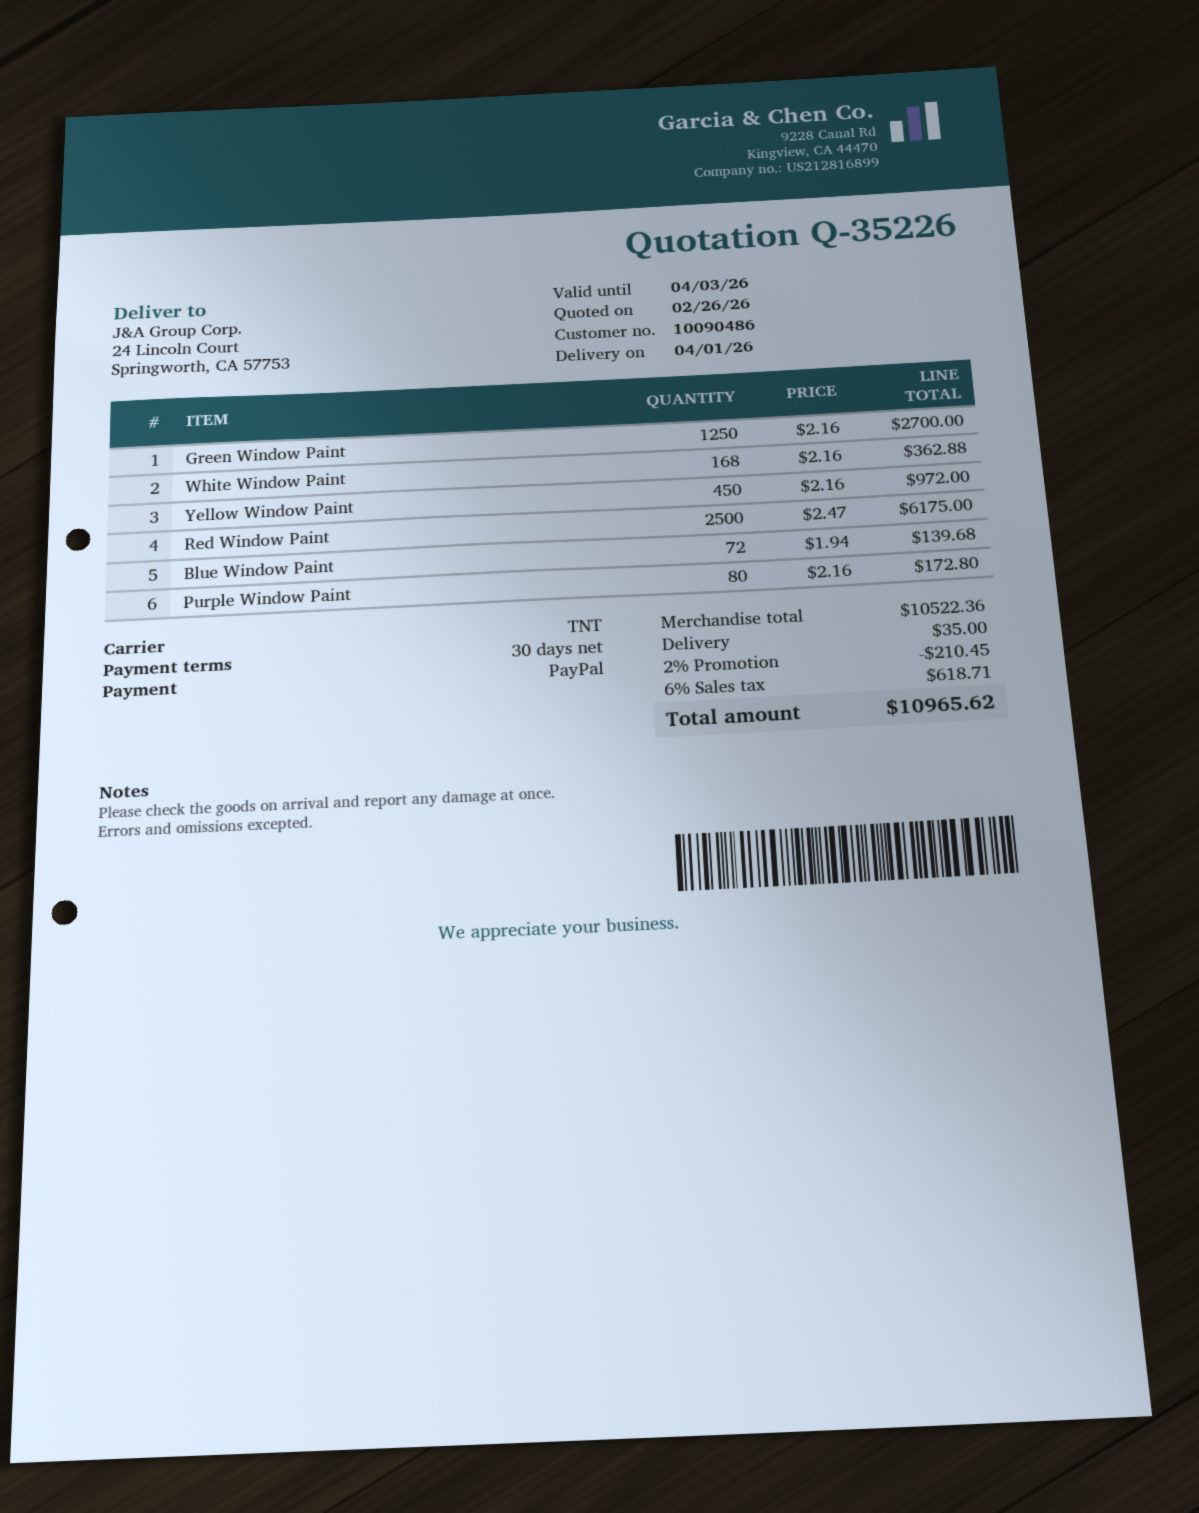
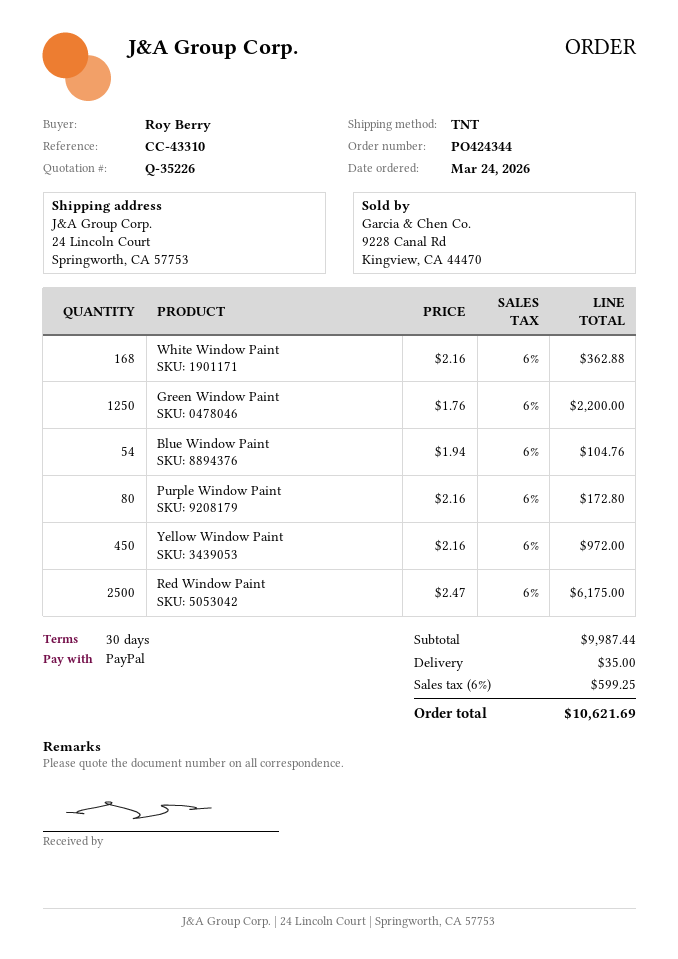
Green Window Paint: 1250 x 2.16 = 2700.00 -> 1250 x 1.76 = 2200.00
Blue Window Paint: 72 x 1.94 = 139.68 -> 54 x 1.94 = 104.76
subtotal: 10522.36 -> 9987.44
discount: 2% = 210.45 -> none
tax: 6% = 618.71 -> 6% = 599.25
total: 10965.62 -> 10621.69

